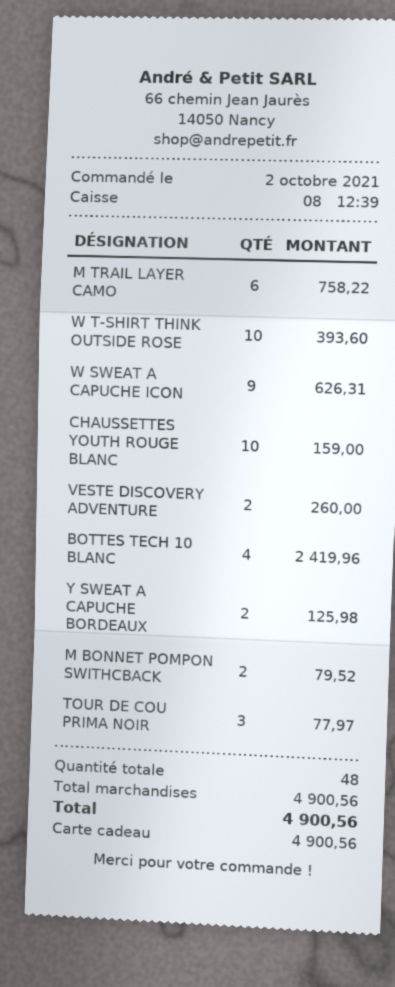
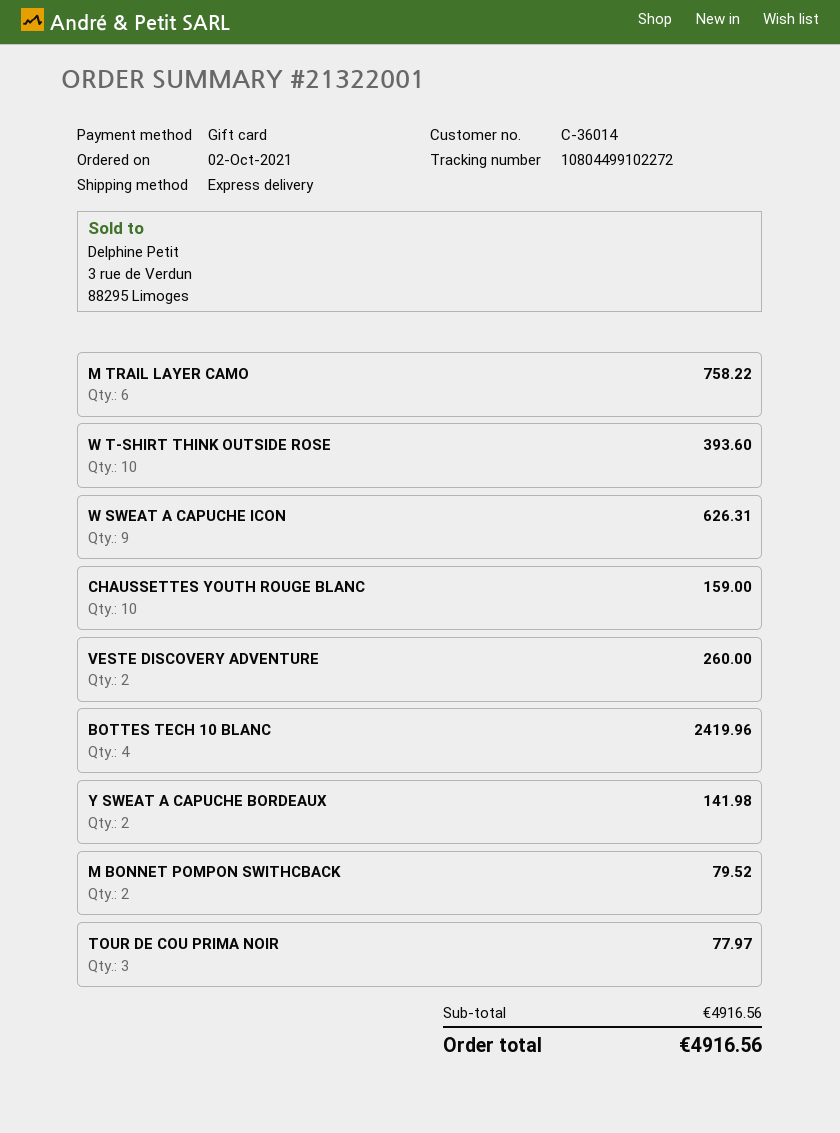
Y SWEAT A CAPUCHE BORDEAUX: 2 for 125.98 -> 2 for 141.98
subtotal: 4900.56 -> 4916.56
total: 4900.56 -> 4916.56

